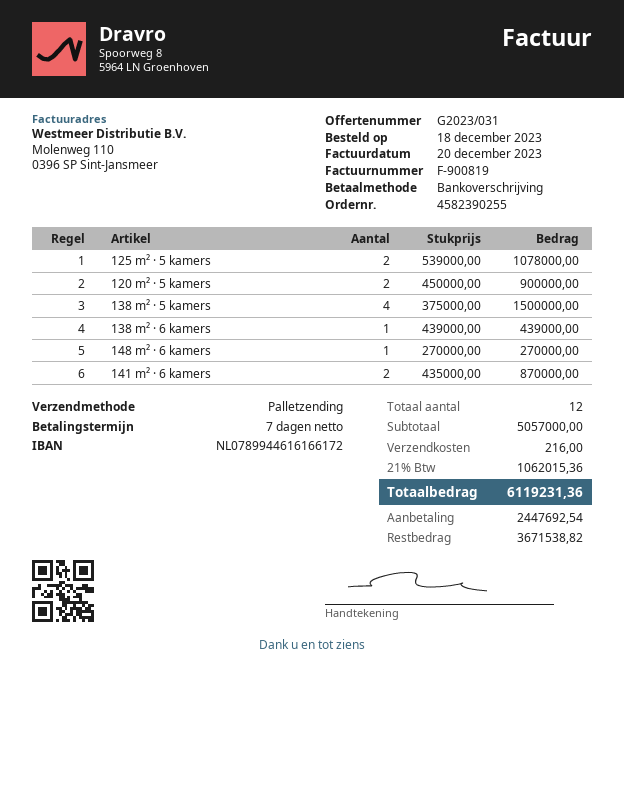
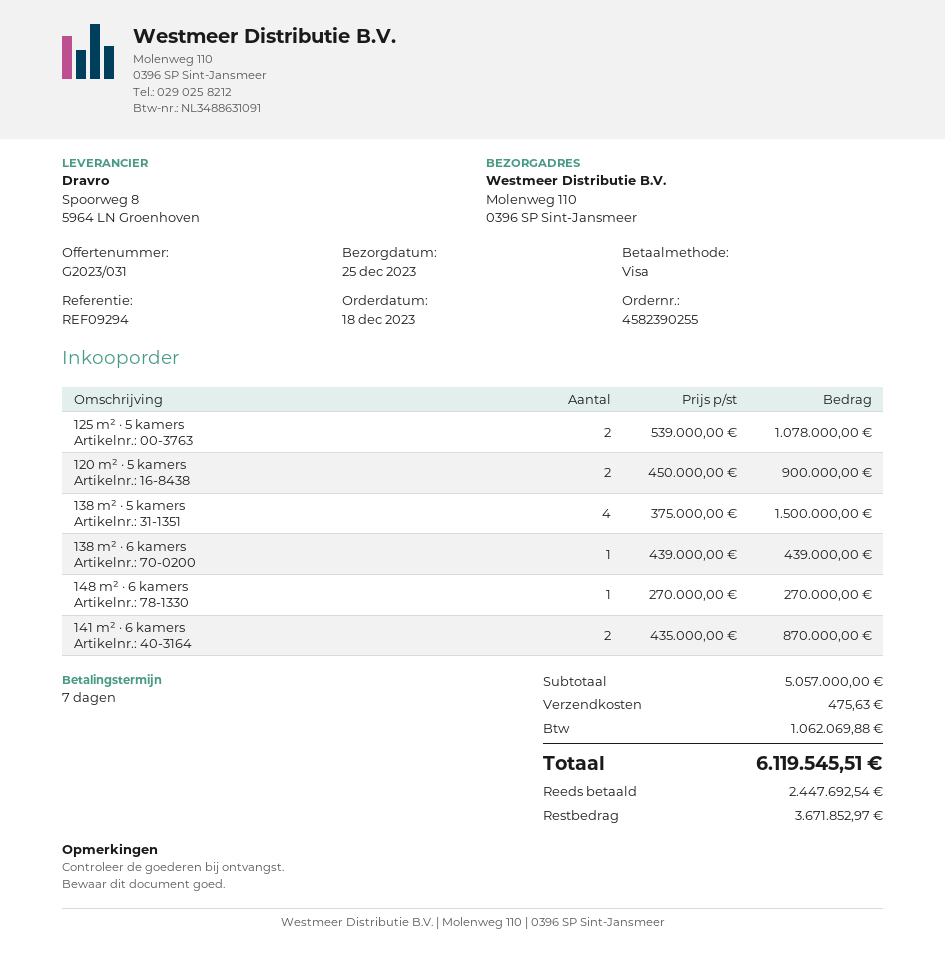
payment method: bank transfer -> Visa
shipping: 216.00 -> 475.63
tax: 1062015.36 -> 1062069.88
total: 6119231.36 -> 6119545.51
balance: 3671538.82 -> 3671852.97

